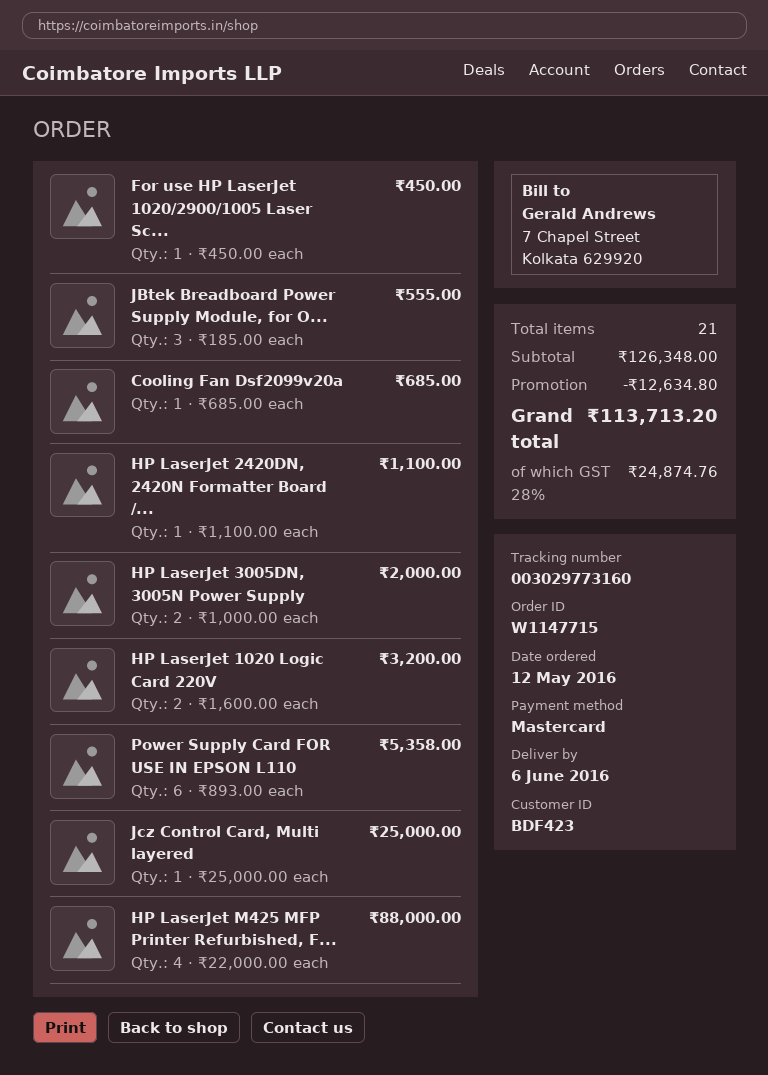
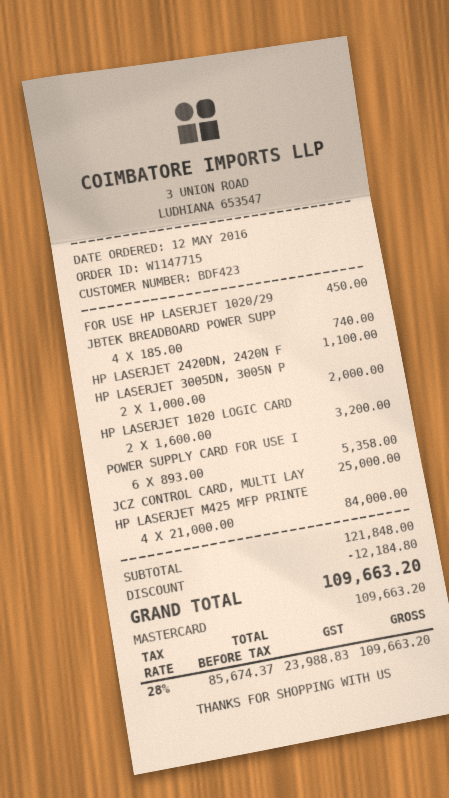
JBtek Breadboard Power Supply Module, for O...: 3 x 185.00 = 555.00 -> 4 x 185.00 = 740.00
Cooling Fan Dsf2099v20a: 1 x 685.00 = 685.00 -> none
HP LaserJet M425 MFP Printer Refurbished, F...: 4 x 22000.00 = 88000.00 -> 4 x 21000.00 = 84000.00
subtotal: 126348.00 -> 121848.00
discount: 12634.80 -> 12184.80
tax: 28% = 24874.76 -> 28% = 23988.83
total: 113713.20 -> 109663.20

